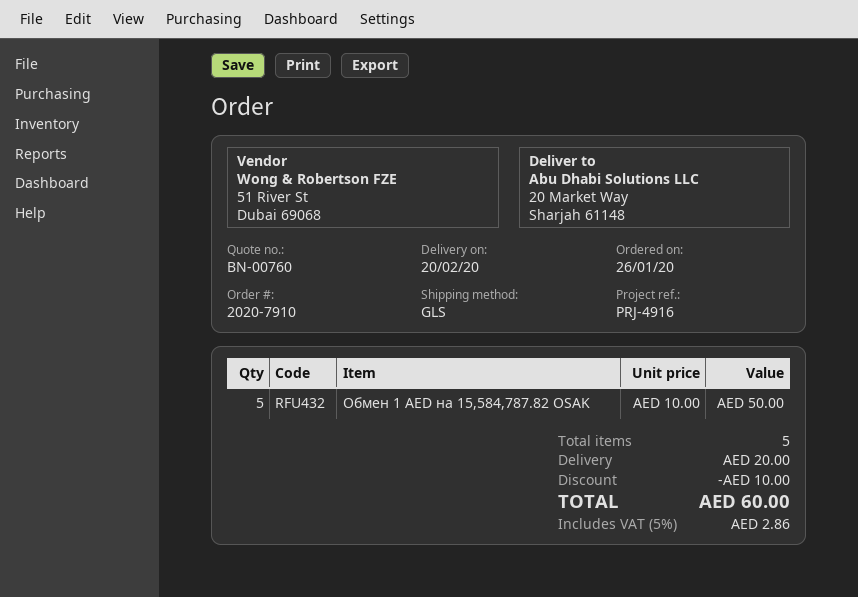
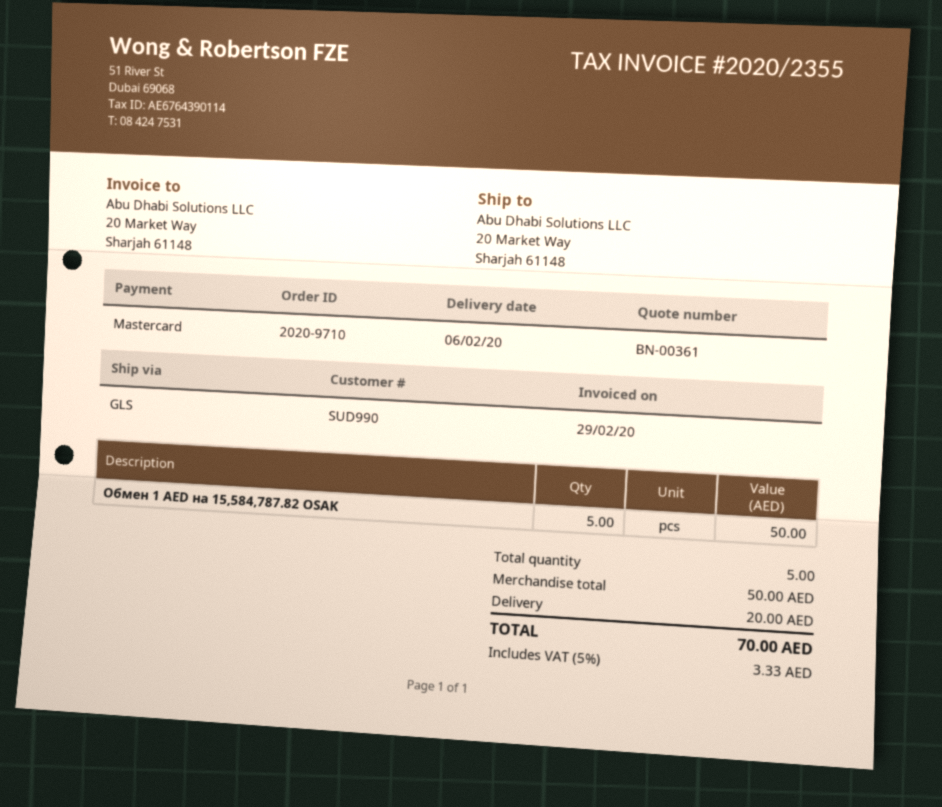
quote number: BN-00760 -> BN-00361
order number: 2020-7910 -> 2020-9710
delivery date: 2020-02-20 -> 2020-02-06
discount: 10.00 -> none
tax: 5% = 2.86 -> 5% = 3.33
total: 60.00 -> 70.00

